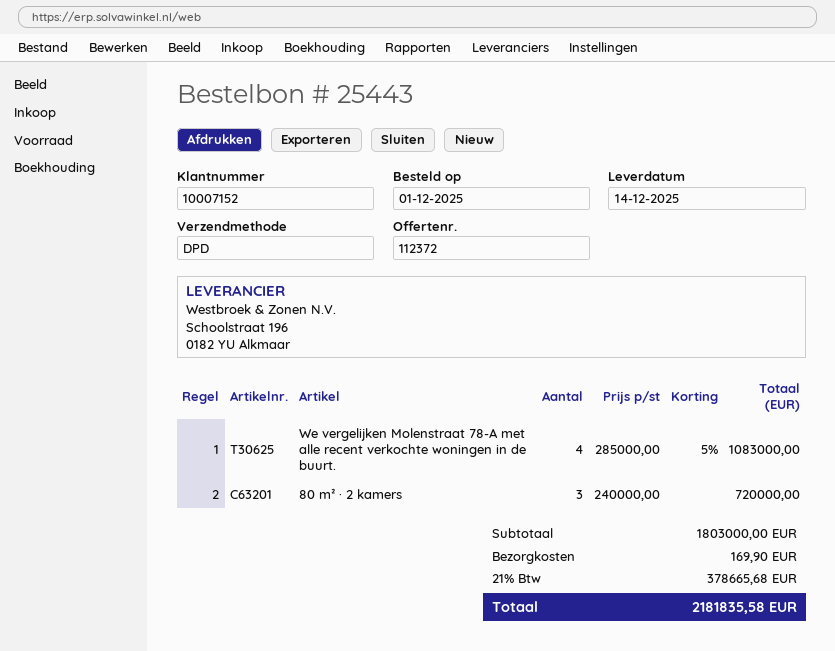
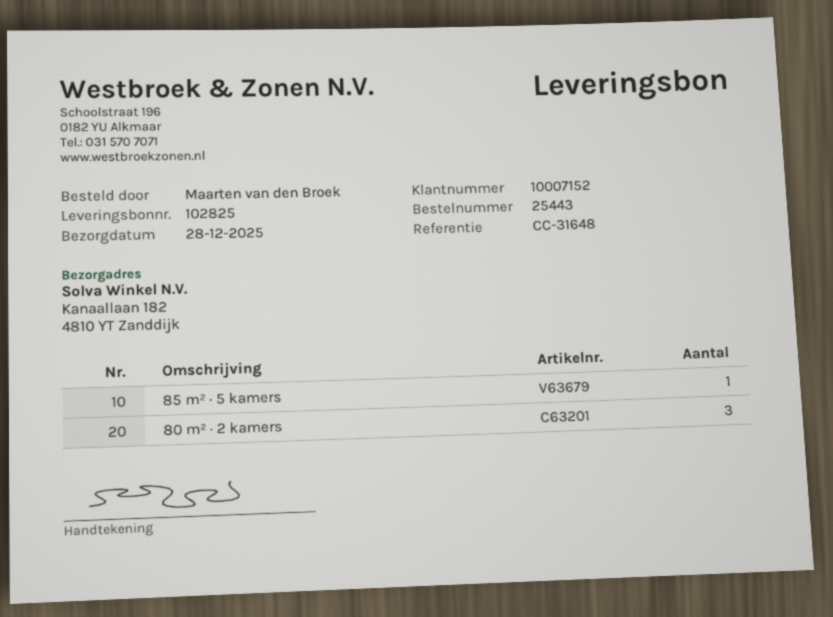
delivery date: 2025-12-14 -> 2025-12-28
We vergelijken Molenstraat 78-A met alle recent verkochte woningen in de buurt.: 4 -> none
85 m² · 5 kamers: none -> 1

